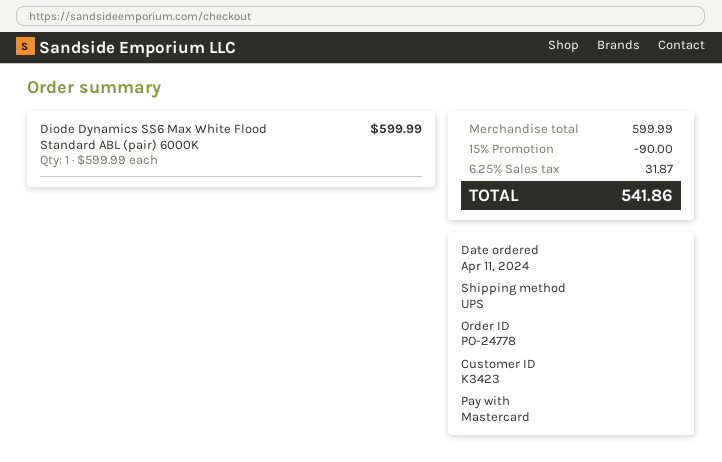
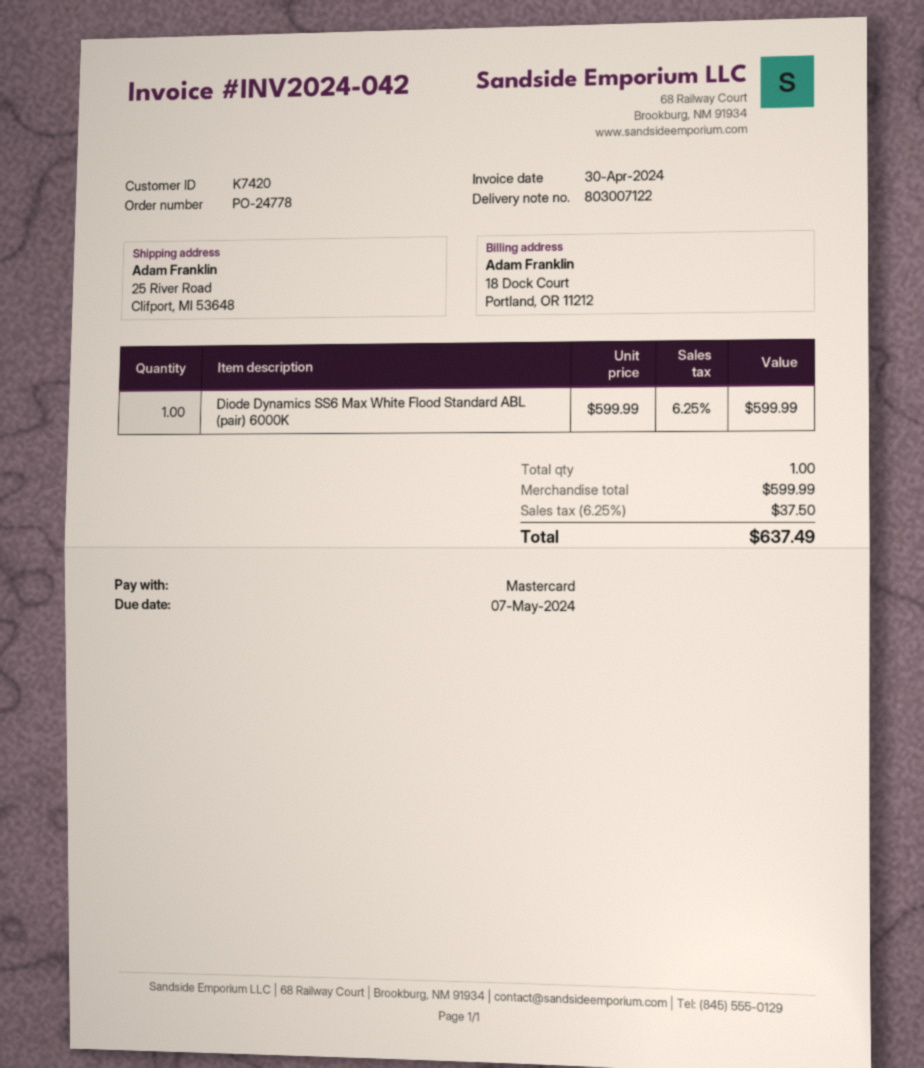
customer number: K3423 -> K7420
discount: 15% = 90.00 -> none
tax: 6.25% = 31.87 -> 6.25% = 37.50
total: 541.86 -> 637.49

